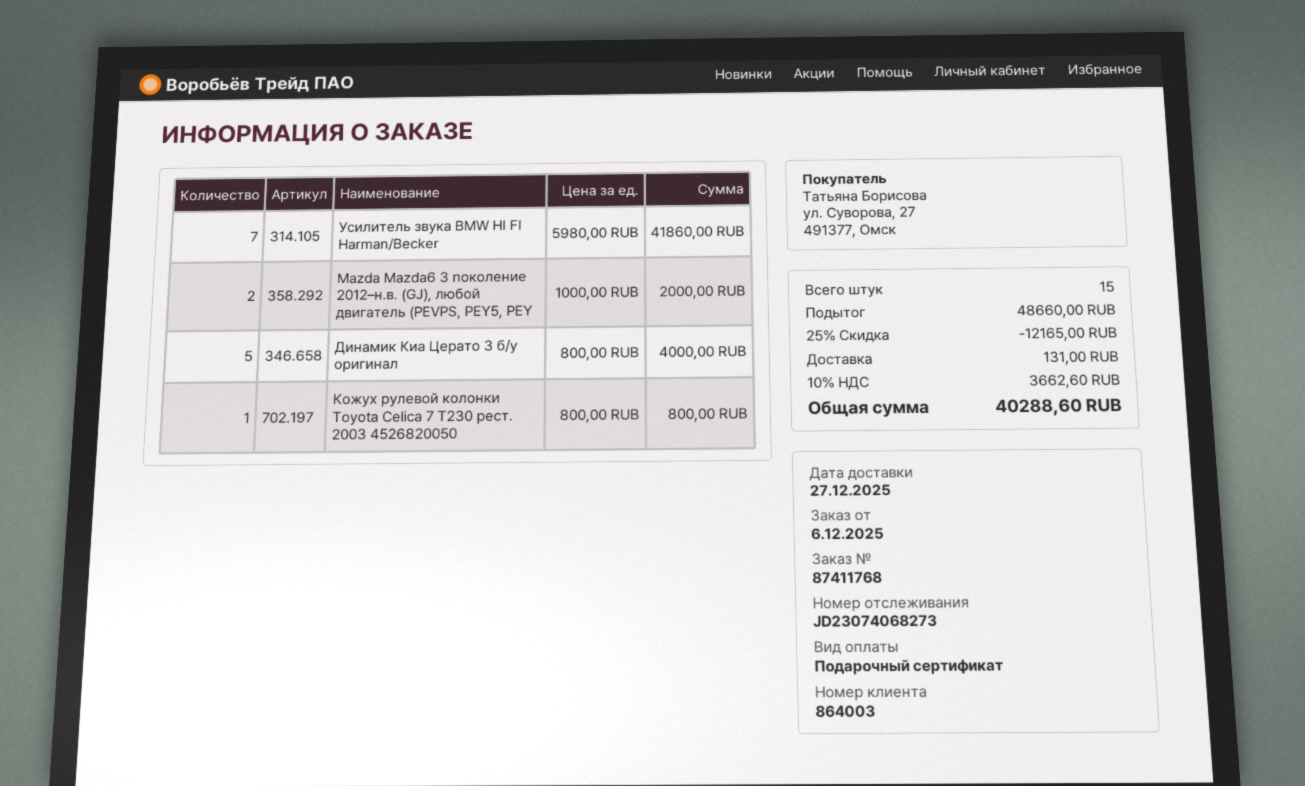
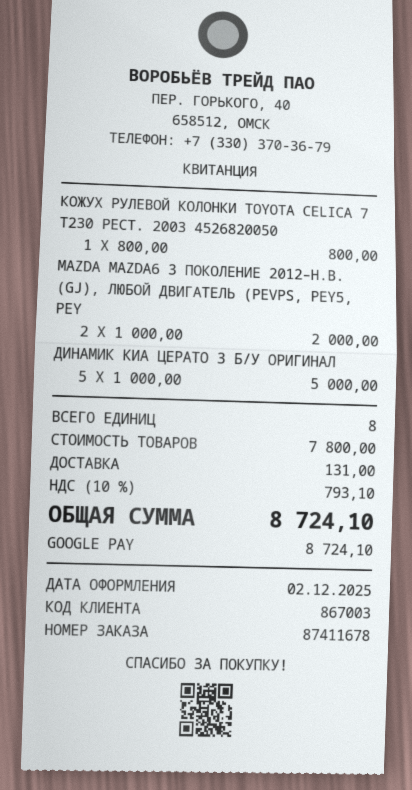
order number: 87411768 -> 87411678
order date: 2025-12-06 -> 2025-12-02
customer number: 864003 -> 867003
payment method: gift card -> Google Pay
Усилитель звука BMW HI FI Harman/Becker: 7 x 5980.00 = 41860.00 -> none
Динамик Киа Церато 3 б/у оригинал: 5 x 800.00 = 4000.00 -> 5 x 1000.00 = 5000.00
total quantity: 15 -> 8
subtotal: 48660.00 -> 7800.00
discount: 25% = 12165.00 -> none
tax: 10% = 3662.60 -> 10% = 793.10
total: 40288.60 -> 8724.10

